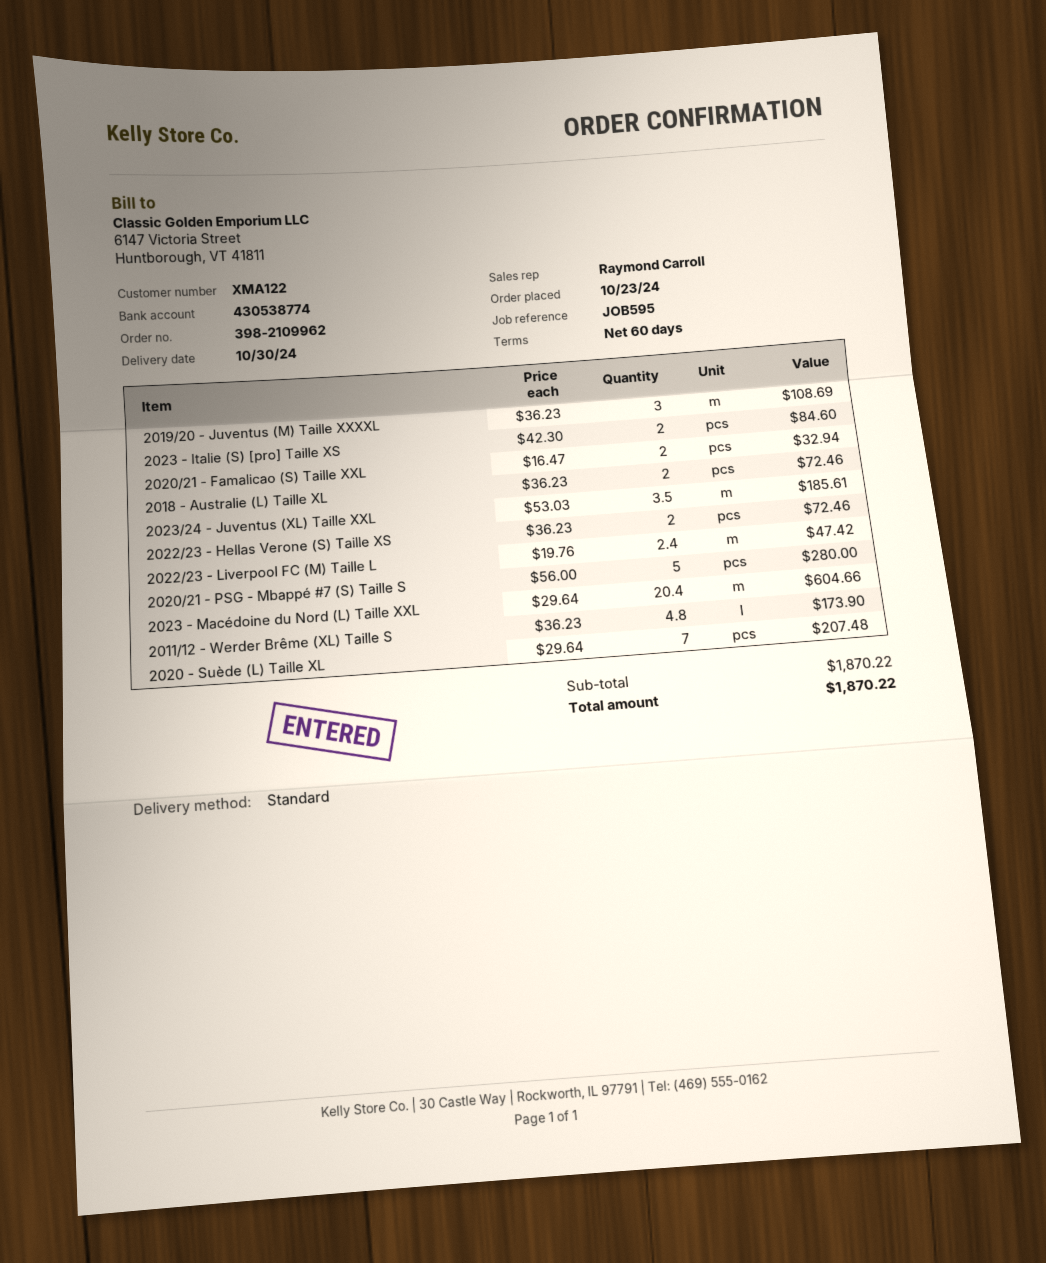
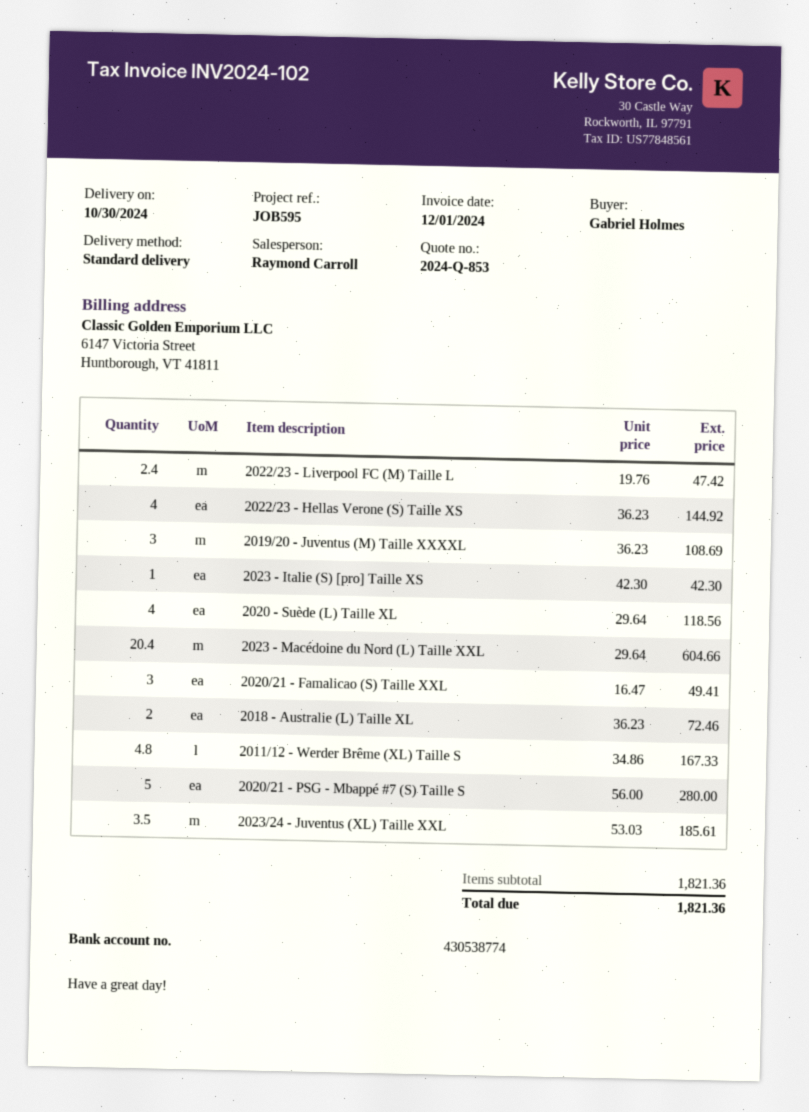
2023 - Italie (S) [pro] Taille XS: 2 x 42.30 = 84.60 -> 1 x 42.30 = 42.30
2020/21 - Famalicao (S) Taille XXL: 2 x 16.47 = 32.94 -> 3 x 16.47 = 49.41
2022/23 - Hellas Verone (S) Taille XS: 2 x 36.23 = 72.46 -> 4 x 36.23 = 144.92
2011/12 - Werder Brême (XL) Taille S: 4.8 x 36.23 = 173.90 -> 4.8 x 34.86 = 167.33
2020 - Suède (L) Taille XL: 7 x 29.64 = 207.48 -> 4 x 29.64 = 118.56
subtotal: 1870.22 -> 1821.36
total: 1870.22 -> 1821.36

